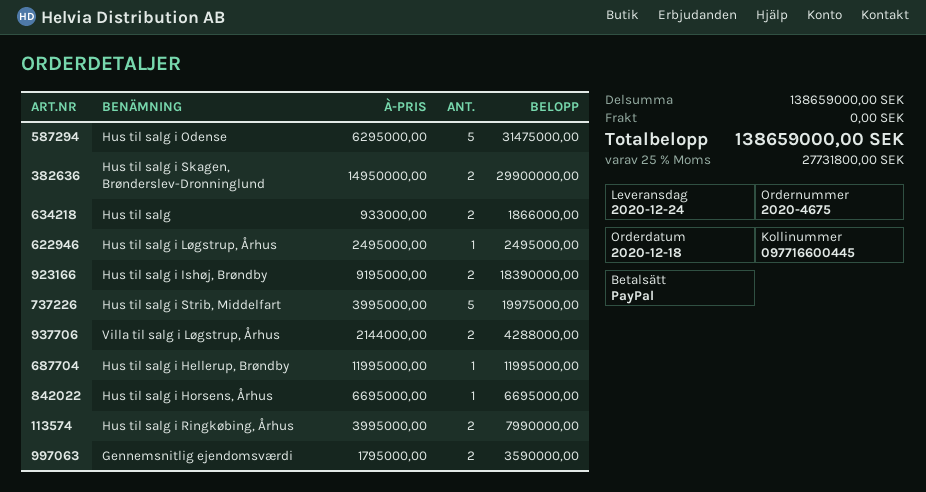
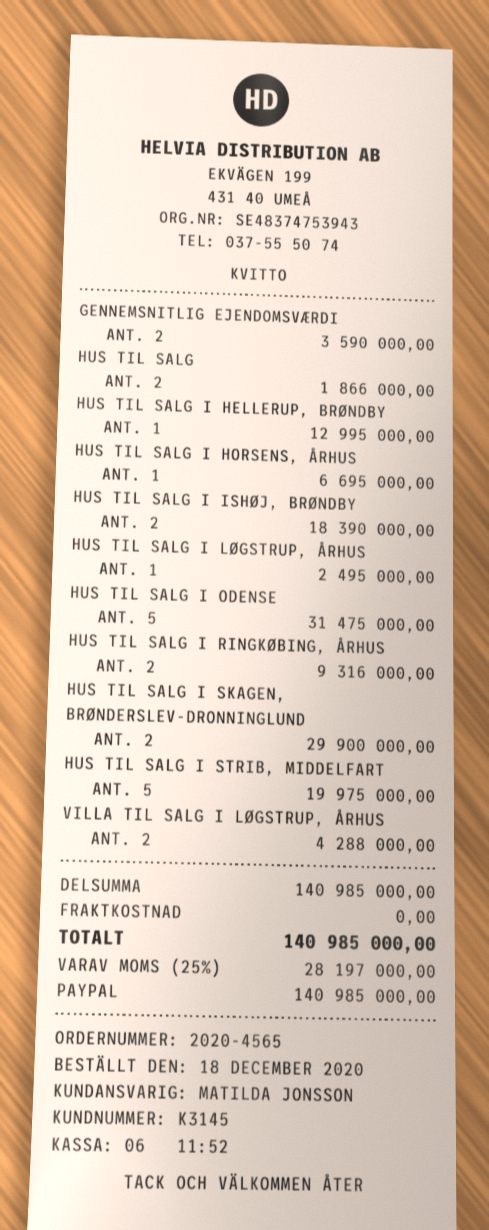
order number: 2020-4675 -> 2020-4565
Hus til salg i Hellerup, Brøndby: 1 for 11995000.00 -> 1 for 12995000.00
Hus til salg i Ringkøbing, Århus: 2 for 7990000.00 -> 2 for 9316000.00
subtotal: 138659000.00 -> 140985000.00
tax: 25% = 27731800.00 -> 25% = 28197000.00
total: 138659000.00 -> 140985000.00

